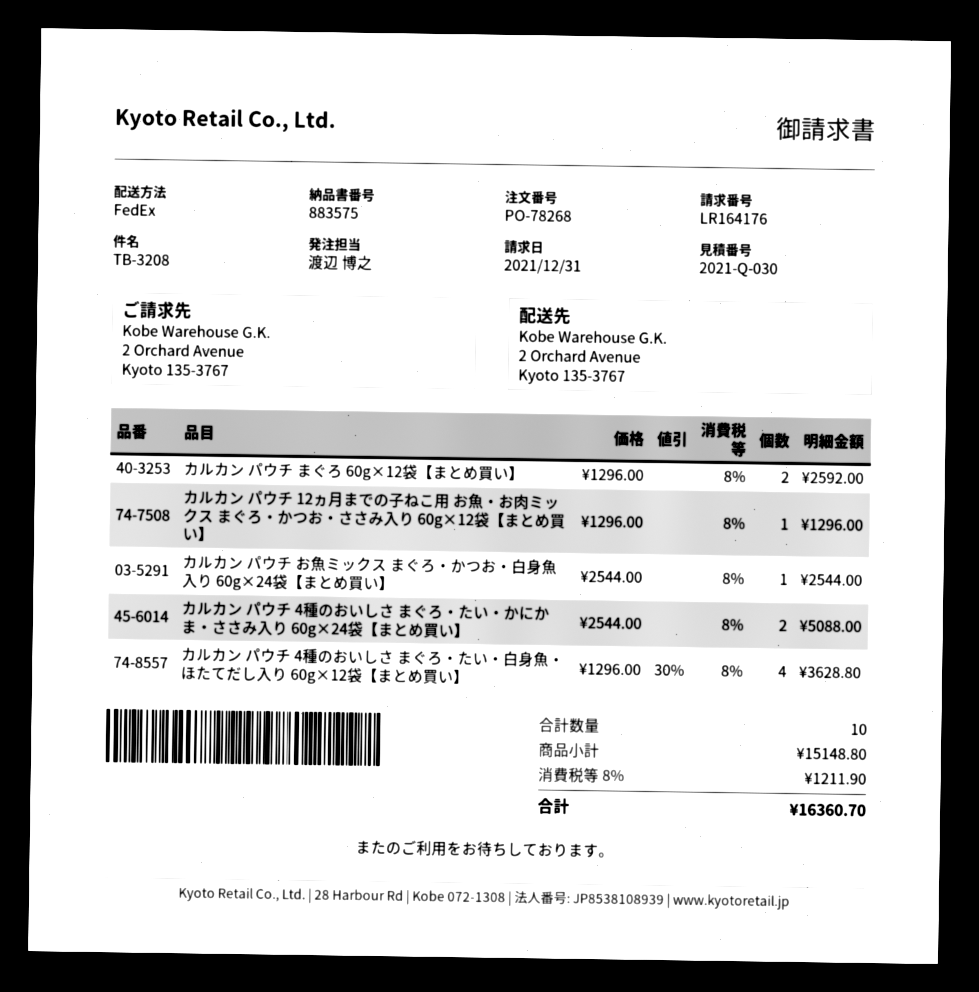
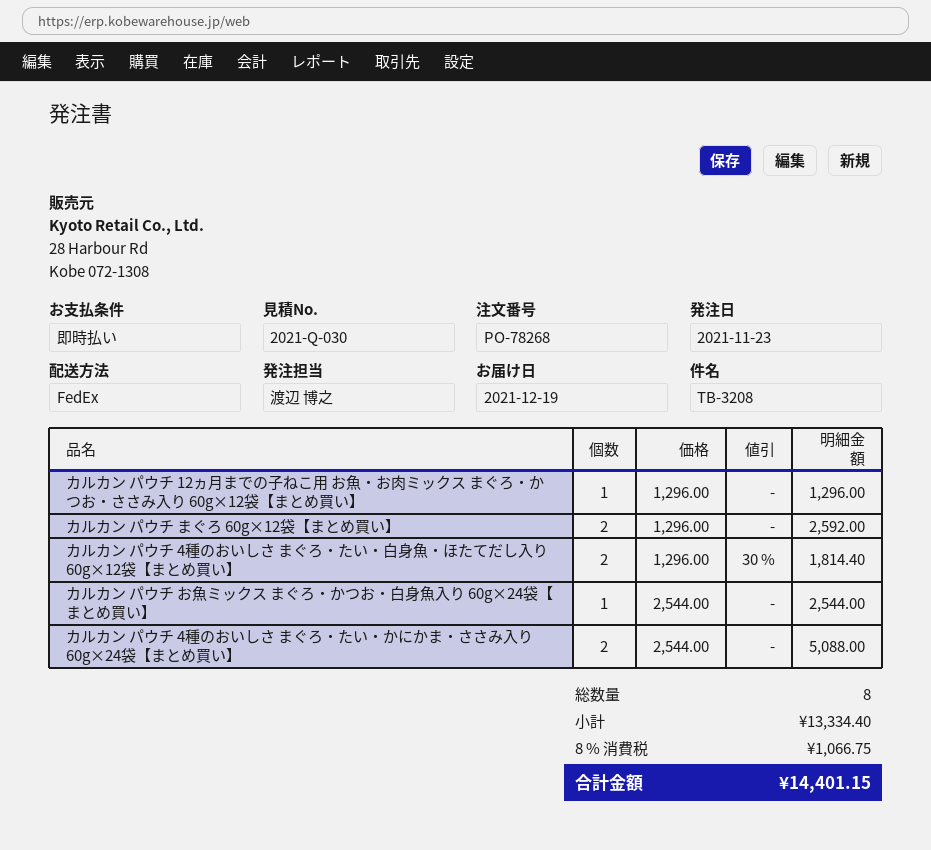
カルカン パウチ 4種のおいしさ まぐろ・たい・白身魚・ほたてだし入り 60g×12袋【まとめ買い】: 4 x 1296.00 - 30% = 3628.80 -> 2 x 1296.00 - 30% = 1814.40
total quantity: 10 -> 8
subtotal: 15148.80 -> 13334.40
tax: 8% = 1211.90 -> 8% = 1066.75
total: 16360.70 -> 14401.15

